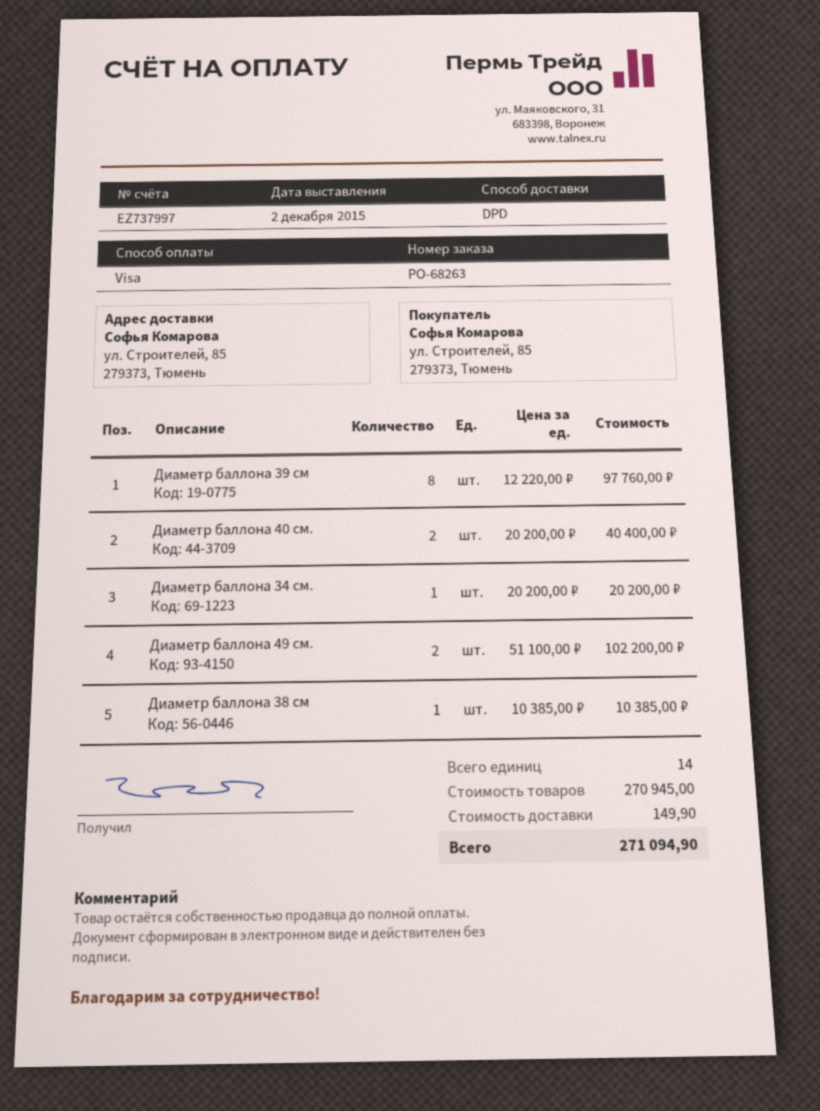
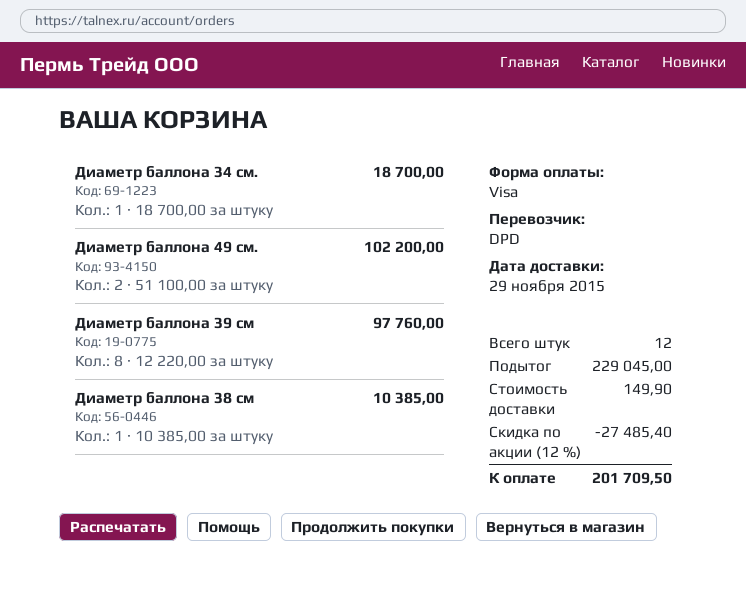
Диаметр баллона 40 см.: 2 x 20200.00 = 40400.00 -> none
Диаметр баллона 34 см.: 1 x 20200.00 = 20200.00 -> 1 x 18700.00 = 18700.00
total quantity: 14 -> 12
subtotal: 270945.00 -> 229045.00
discount: none -> 12% = 27485.40
total: 271094.90 -> 201709.50

